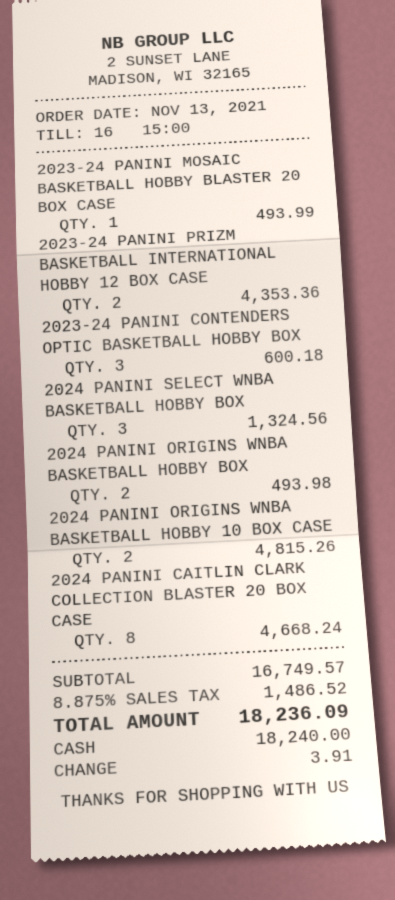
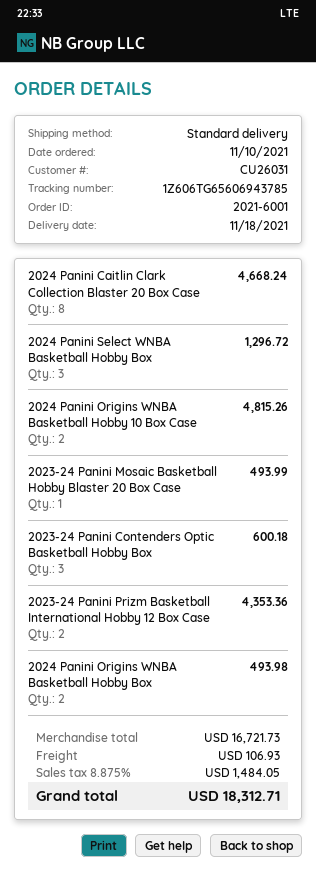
order date: 2021-11-13 -> 2021-11-10
2024 PANINI SELECT WNBA BASKETBALL HOBBY BOX: 3 for 1324.56 -> 3 for 1296.72
subtotal: 16749.57 -> 16721.73
shipping: none -> 106.93
tax: 8.875% = 1486.52 -> 8.875% = 1484.05
total: 18236.09 -> 18312.71

